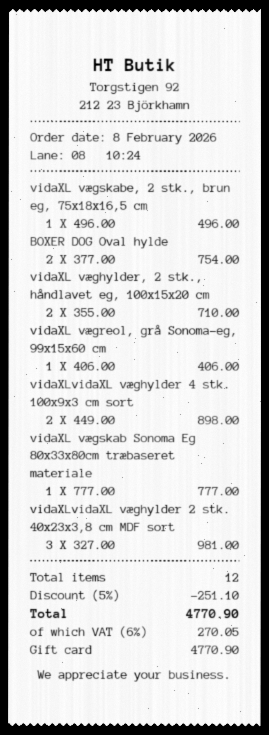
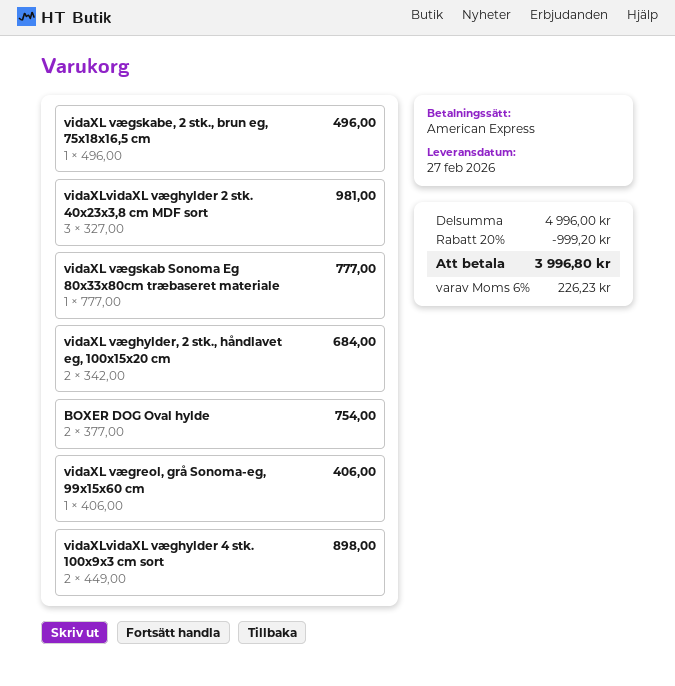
payment method: gift card -> American Express
vidaXL væghylder, 2 stk., håndlavet eg, 100x15x20 cm: 2 x 355.00 = 710.00 -> 2 x 342.00 = 684.00
discount: 5% = 251.10 -> 20% = 999.20
tax: 6% = 270.05 -> 6% = 226.23
total: 4770.90 -> 3996.80

